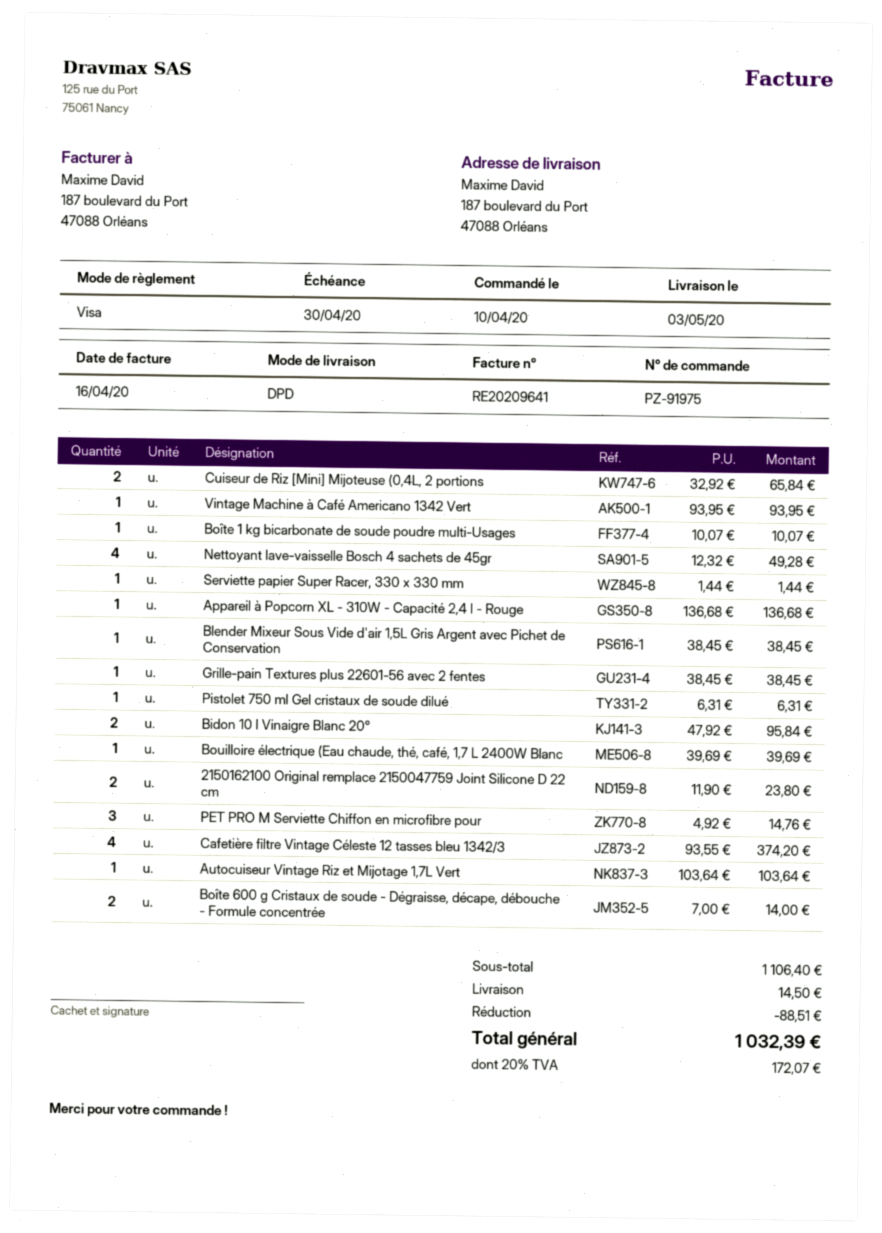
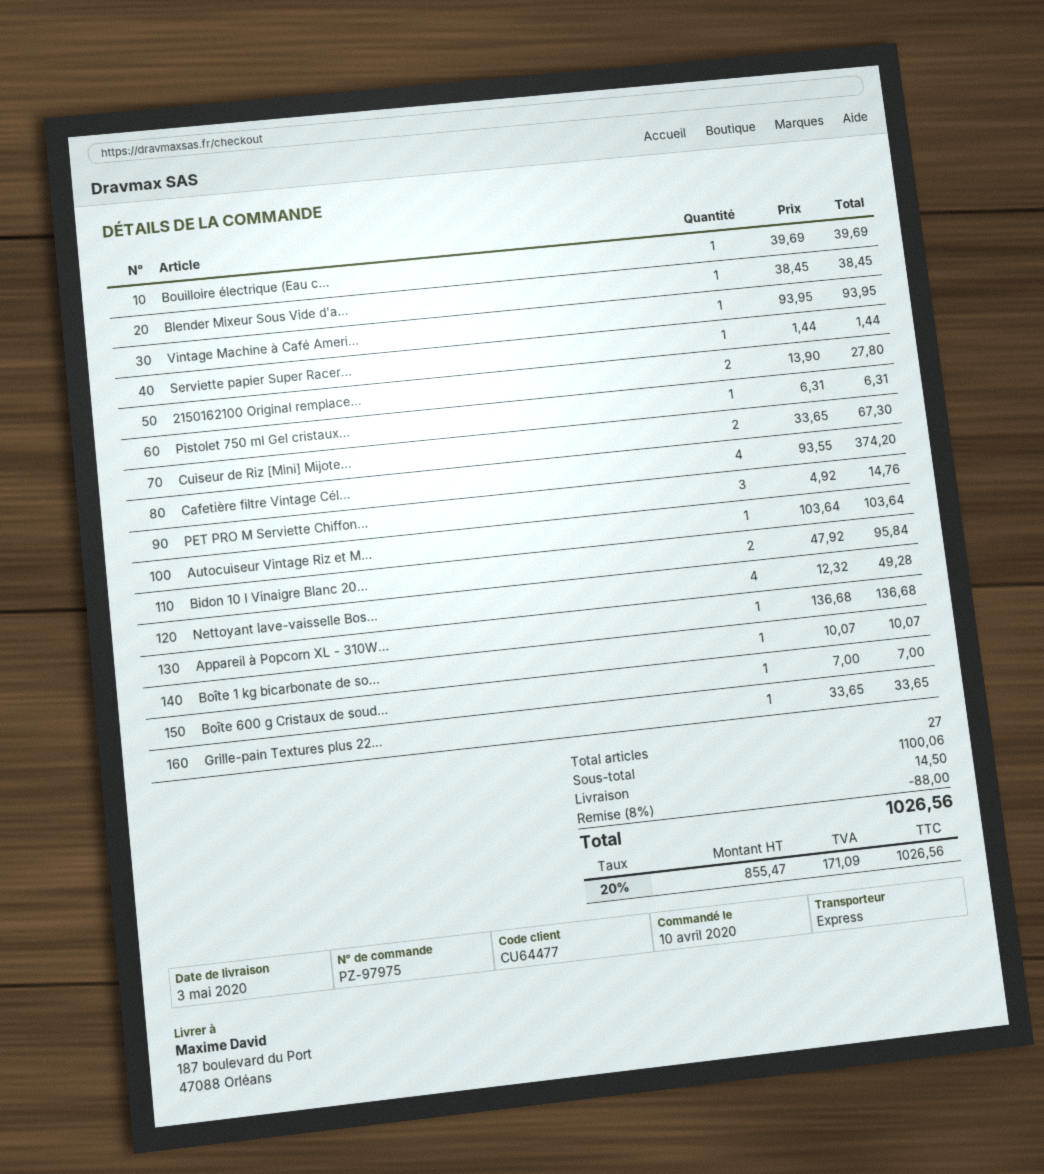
order number: PZ-91975 -> PZ-97975
shipping method: DPD -> express
Cuiseur de Riz [Mini] Mijoteuse (0,4L, 2 portions: 2 x 32.92 = 65.84 -> 2 x 33.65 = 67.30
Grille-pain Textures plus 22601-56 avec 2 fentes: 1 x 38.45 = 38.45 -> 1 x 33.65 = 33.65
2150162100 Original remplace 2150047759 Joint Silicone D 22 cm: 2 x 11.90 = 23.80 -> 2 x 13.90 = 27.80
Boîte 600 g Cristaux de soude - Dégraisse, décape, débouche - Formule concentrée: 2 x 7.00 = 14.00 -> 1 x 7.00 = 7.00
subtotal: 1106.40 -> 1100.06
discount: 88.51 -> 88.00
tax: 20% = 172.07 -> 20% = 171.09
total: 1032.39 -> 1026.56

